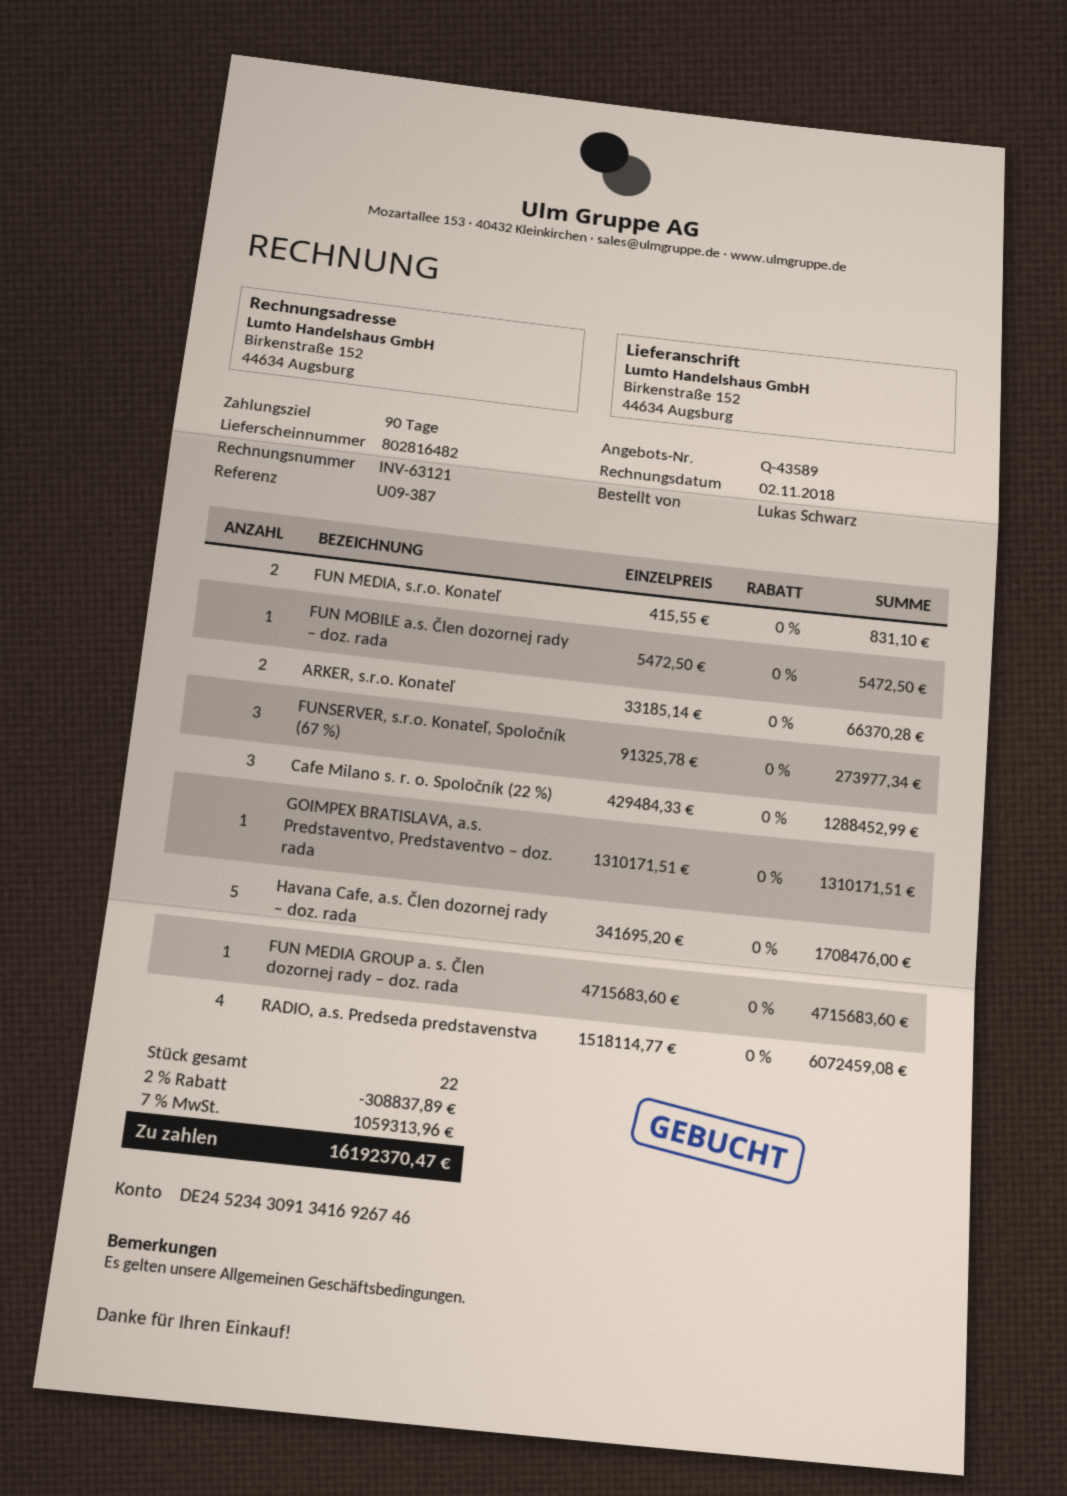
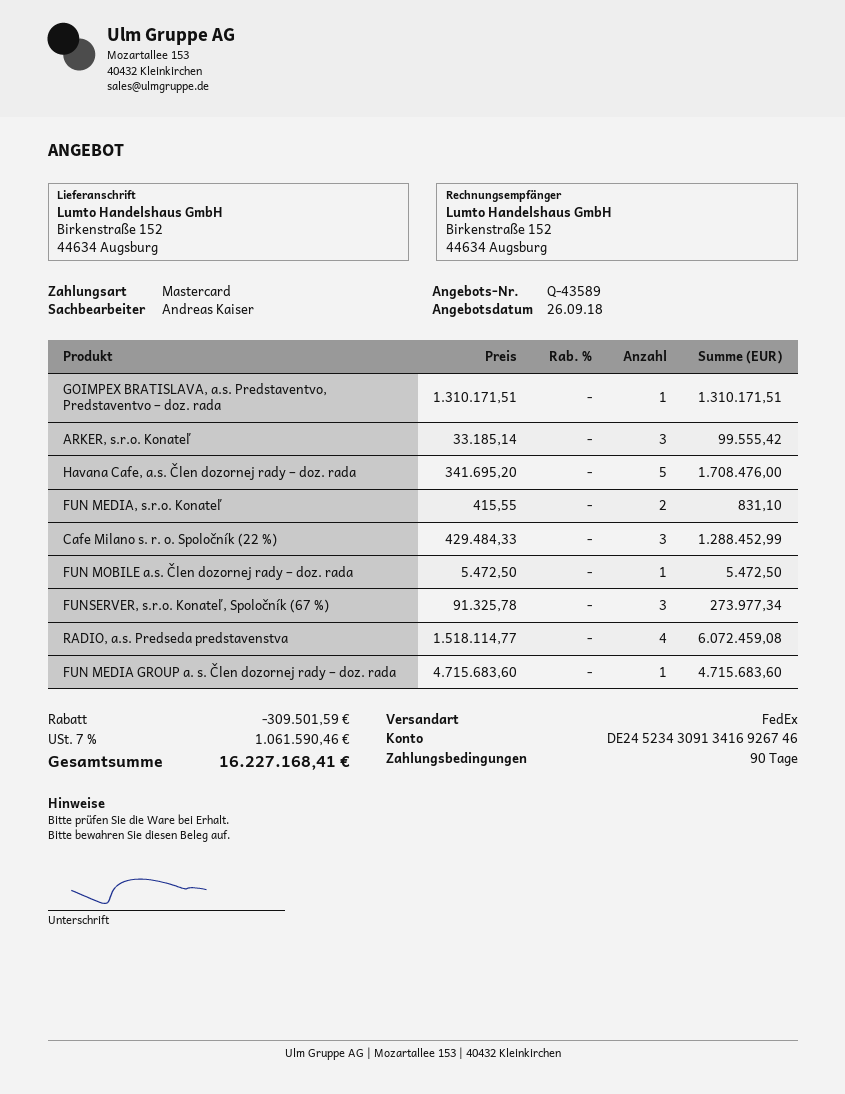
ARKER, s.r.o. Konateľ: 2 x 33185.14 = 66370.28 -> 3 x 33185.14 = 99555.42
discount: 308837.89 -> 309501.59
tax: 7% = 1059313.96 -> 7% = 1061590.46
total: 16192370.47 -> 16227168.41

